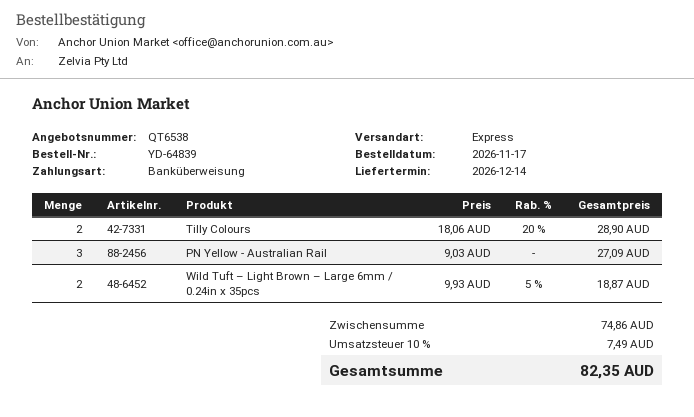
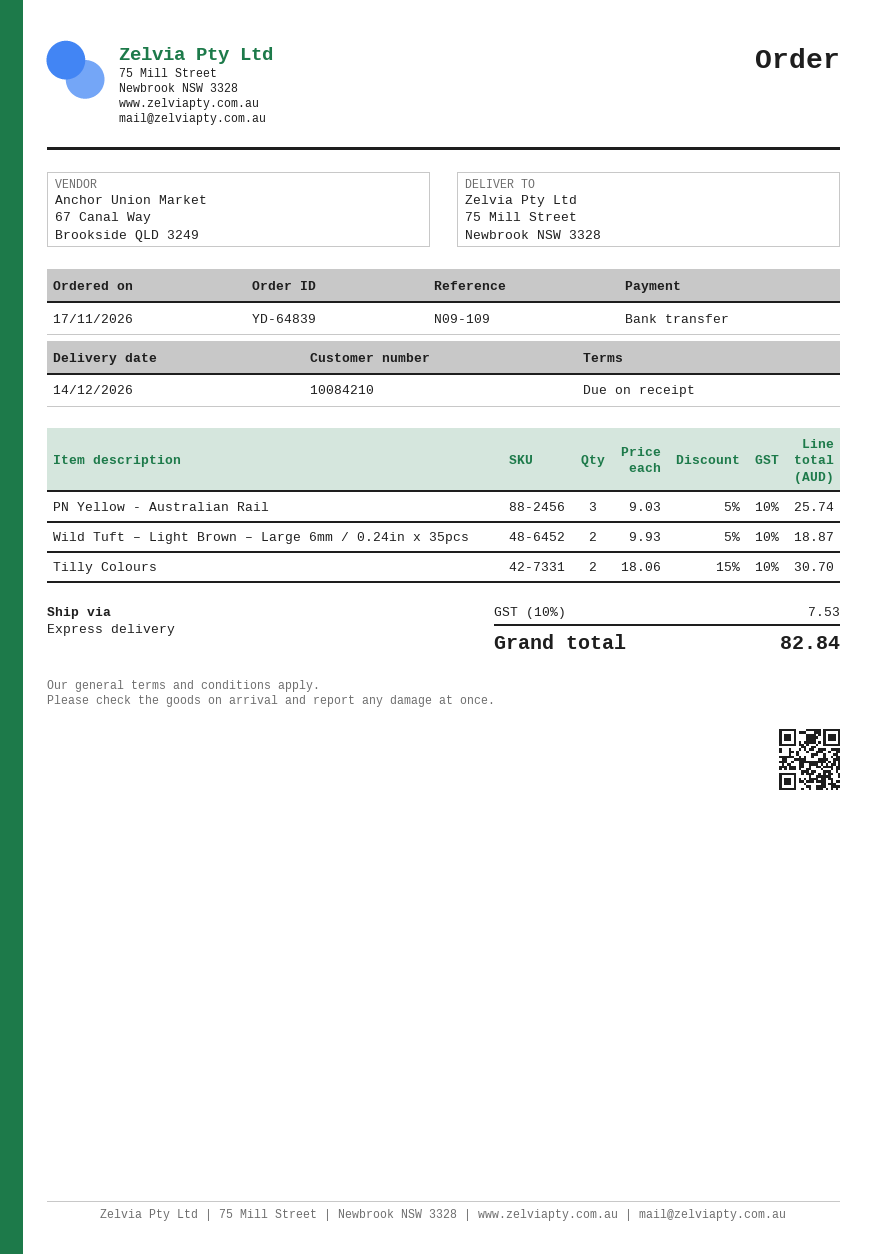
Tilly Colours: 2 x 18.06 - 20% = 28.90 -> 2 x 18.06 - 15% = 30.70
PN Yellow - Australian Rail: 3 x 9.03 = 27.09 -> 3 x 9.03 - 5% = 25.74
tax: 10% = 7.49 -> 10% = 7.53
total: 82.35 -> 82.84

